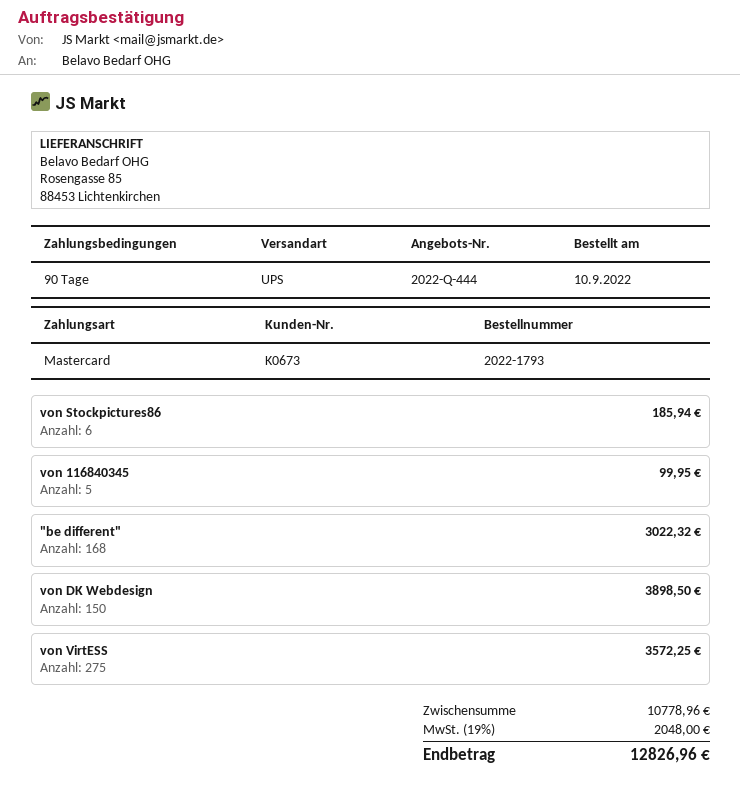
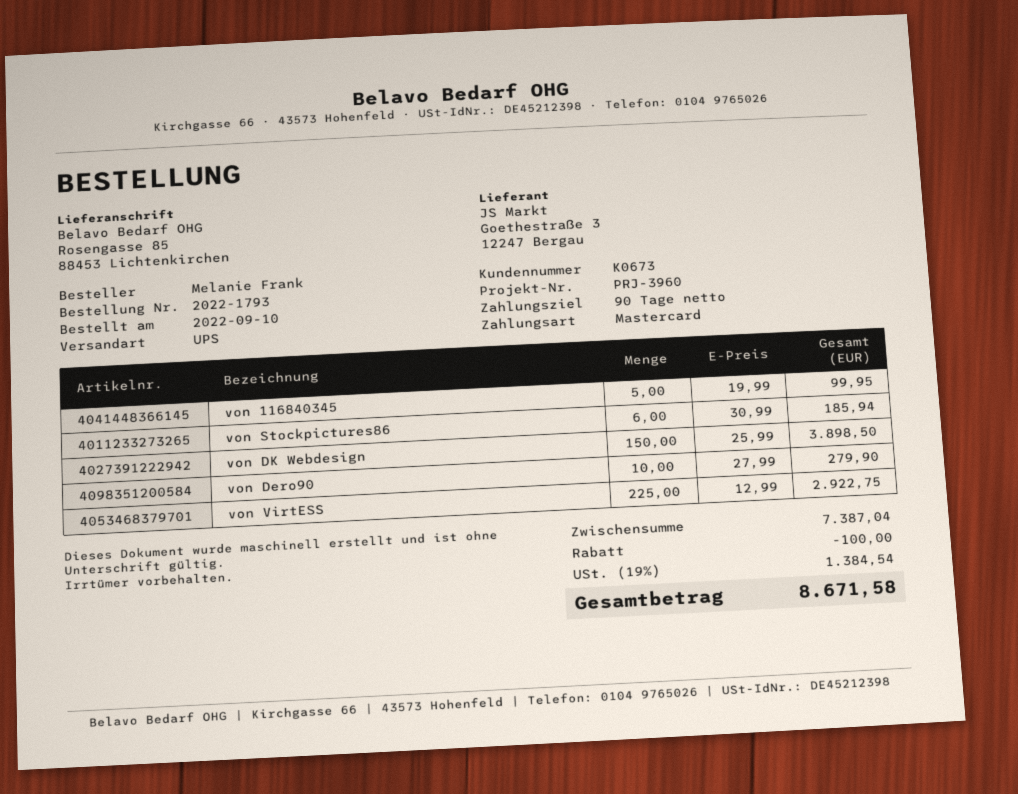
"be different": 168 for 3022.32 -> none
von VirtESS: 275 for 3572.25 -> 225 for 2922.75
von Dero90: none -> 10 for 279.90
subtotal: 10778.96 -> 7387.04
discount: none -> 100.00
tax: 19% = 2048.00 -> 19% = 1384.54
total: 12826.96 -> 8671.58

